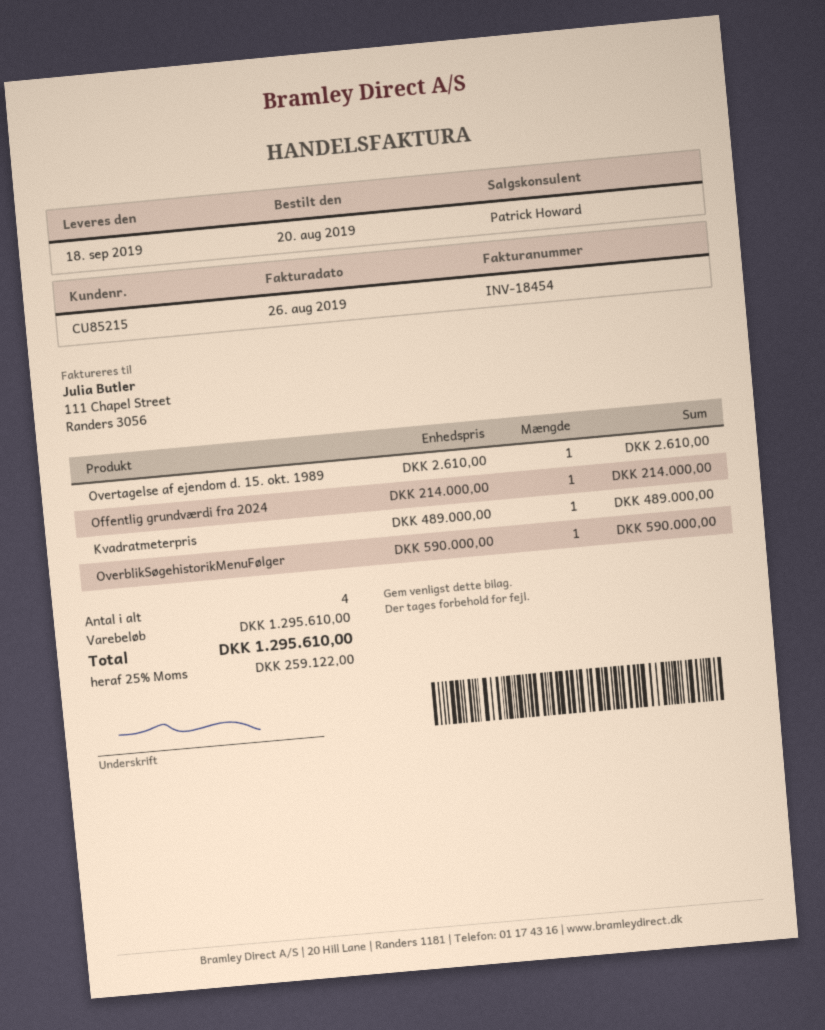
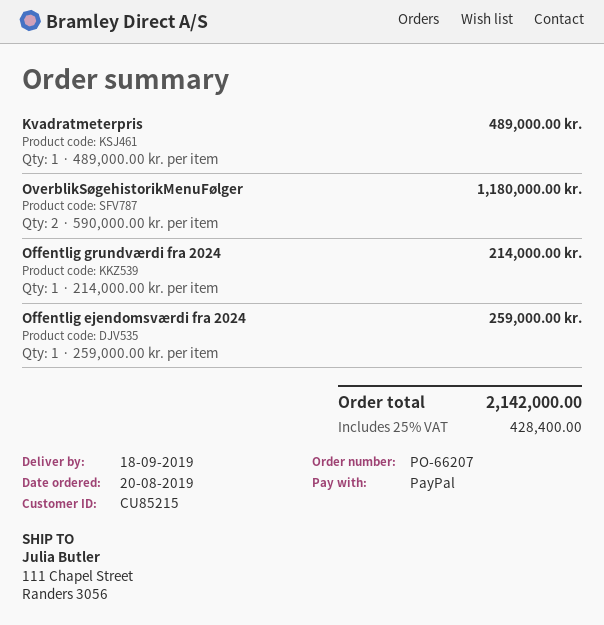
Overtagelse af ejendom d. 15. okt. 1989: 1 x 2610.00 = 2610.00 -> none
OverblikSøgehistorikMenuFølger: 1 x 590000.00 = 590000.00 -> 2 x 590000.00 = 1180000.00
Offentlig ejendomsværdi fra 2024: none -> 1 x 259000.00 = 259000.00
tax: 25% = 259122.00 -> 25% = 428400.00
total: 1295610.00 -> 2142000.00

